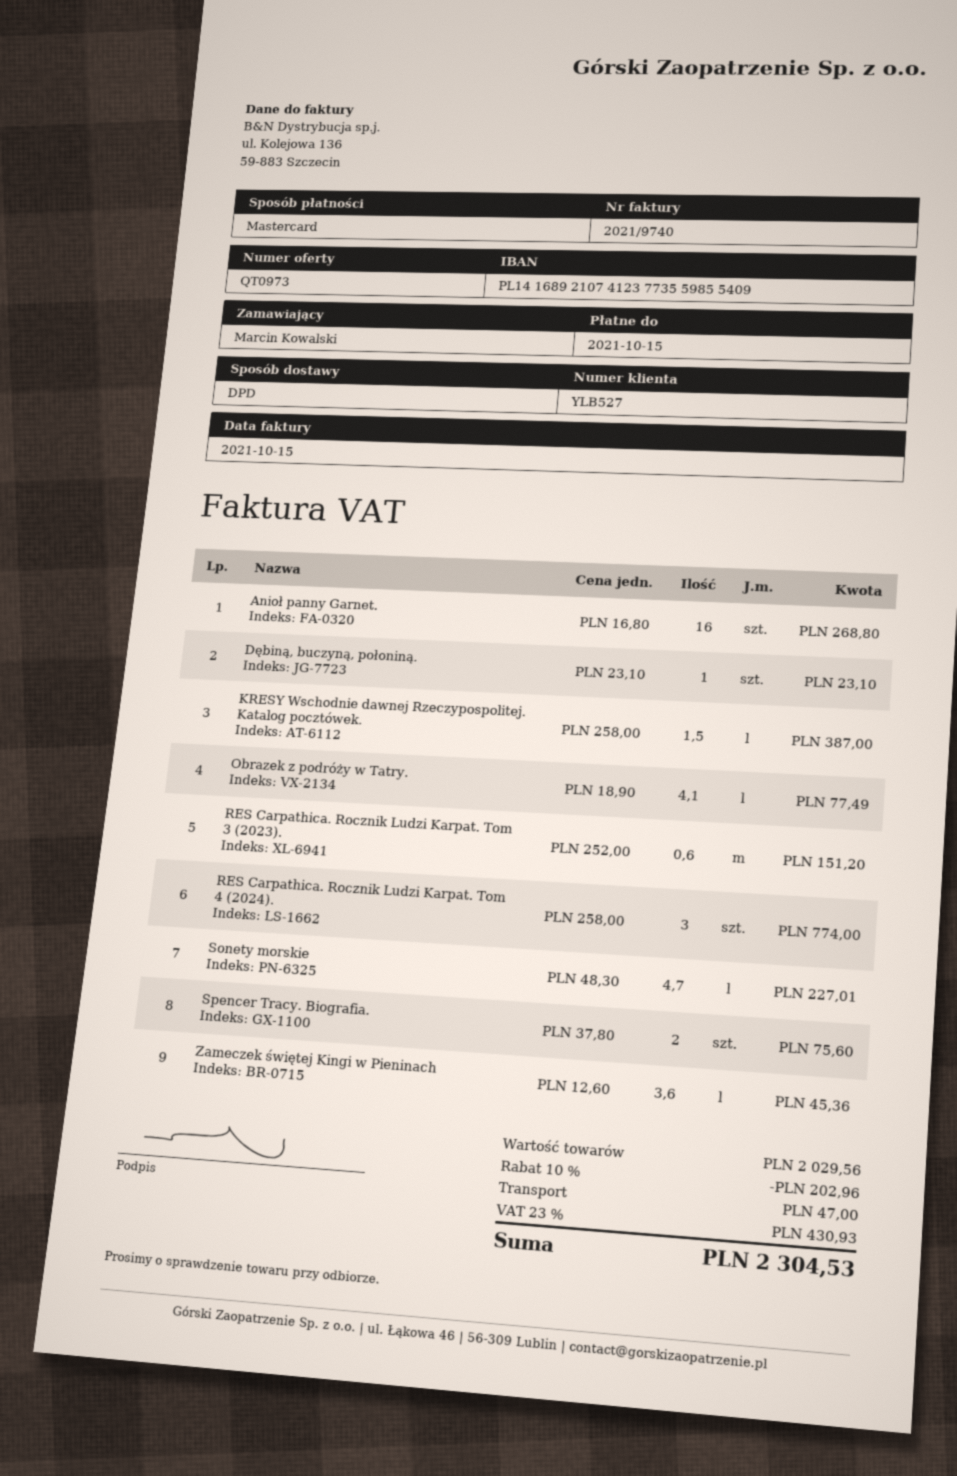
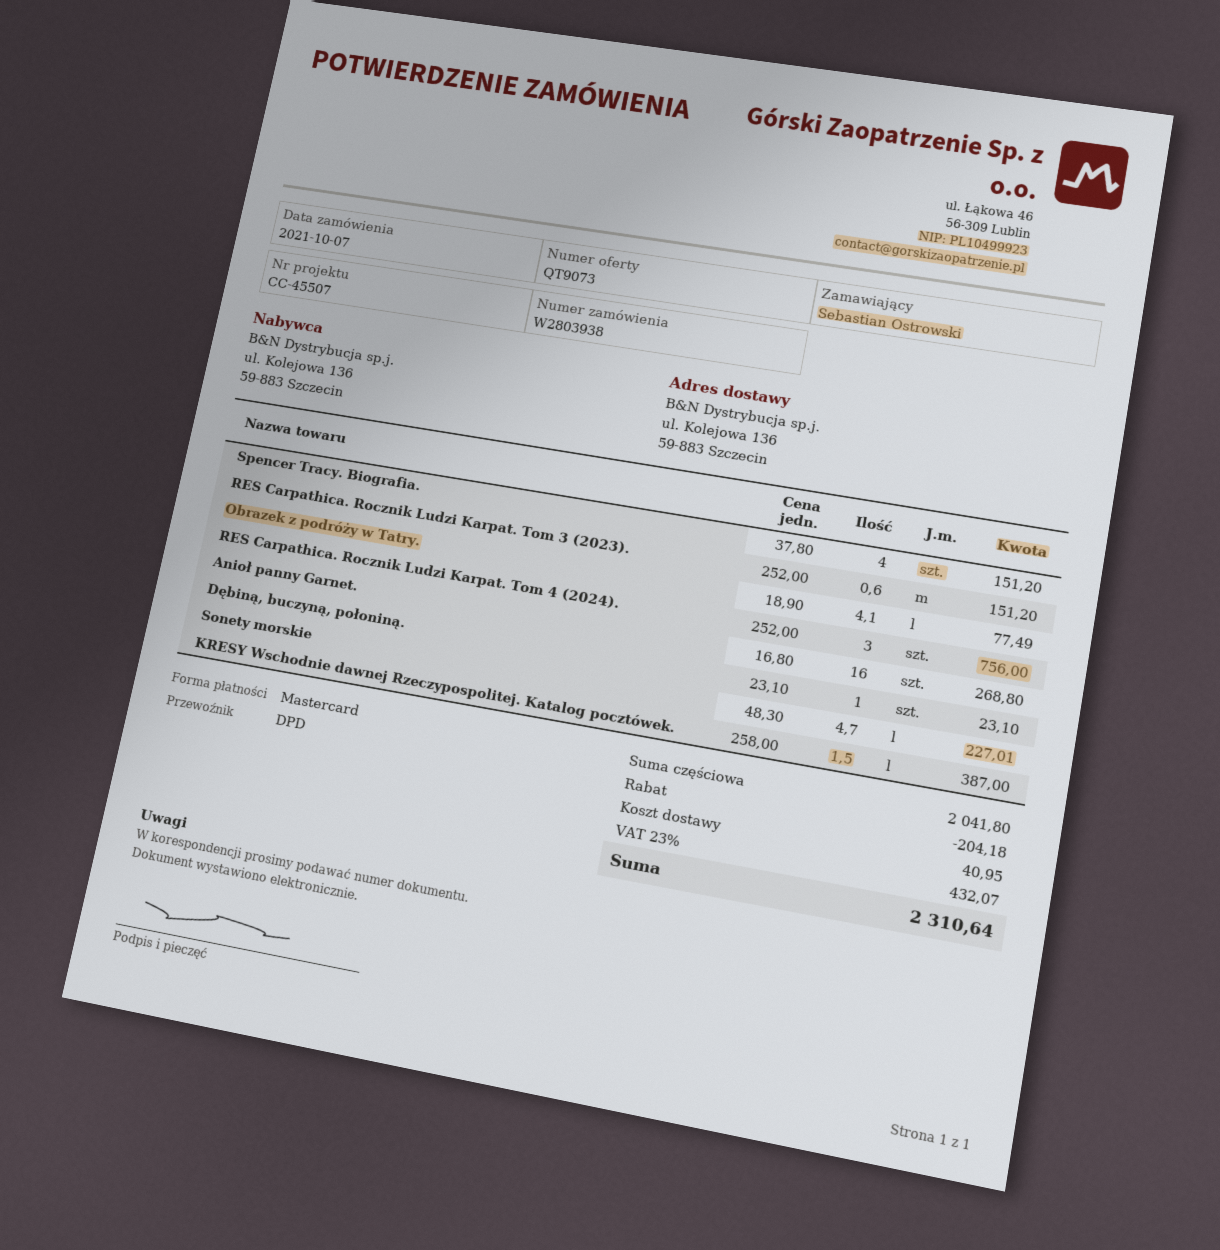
quote number: QT0973 -> QT9073
ordered by: Marcin Kowalski -> Sebastian Ostrowski
RES Carpathica. Rocznik Ludzi Karpat. Tom 4 (2024).: 3 x 258.00 = 774.00 -> 3 x 252.00 = 756.00
Spencer Tracy. Biografia.: 2 x 37.80 = 75.60 -> 4 x 37.80 = 151.20
Zameczek świętej Kingi w Pieninach: 3.6 x 12.60 = 45.36 -> none
subtotal: 2029.56 -> 2041.80
discount: 202.96 -> 204.18
shipping: 47.00 -> 40.95
tax: 23% = 430.93 -> 23% = 432.07
total: 2304.53 -> 2310.64

